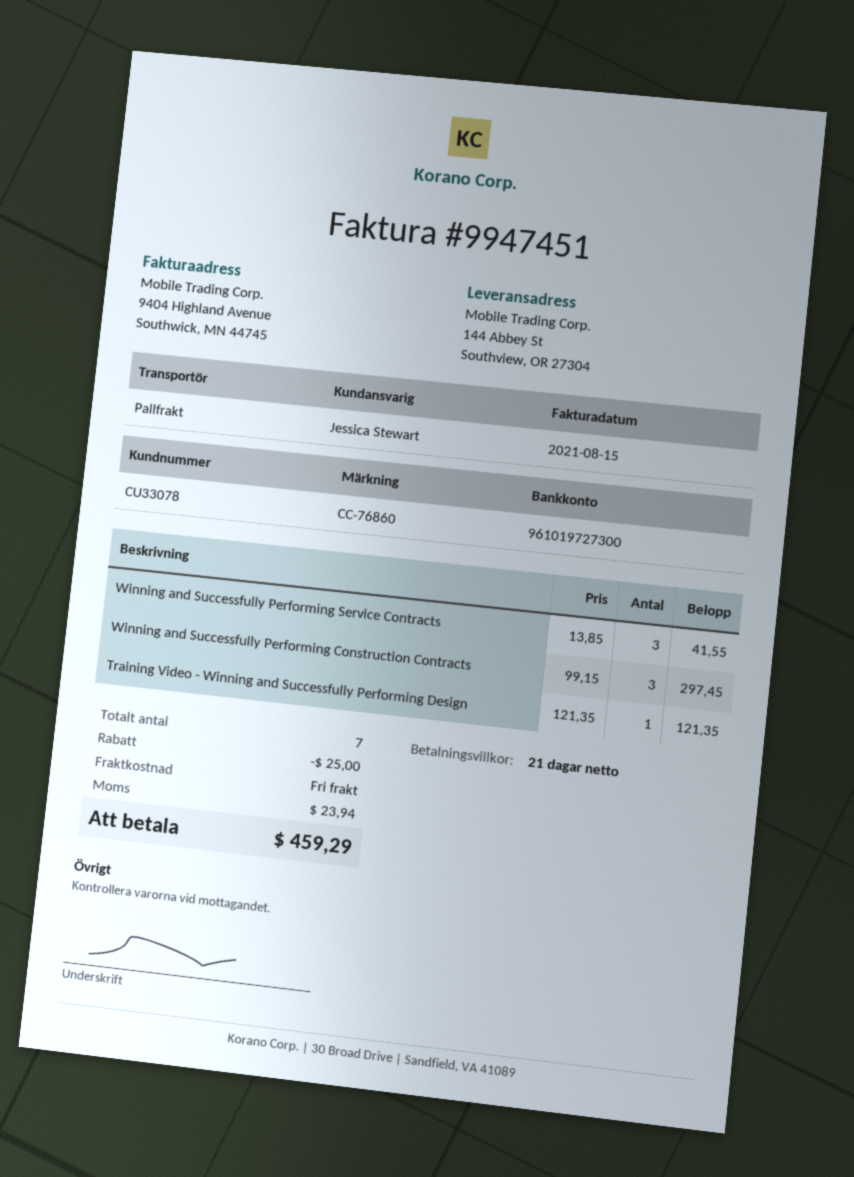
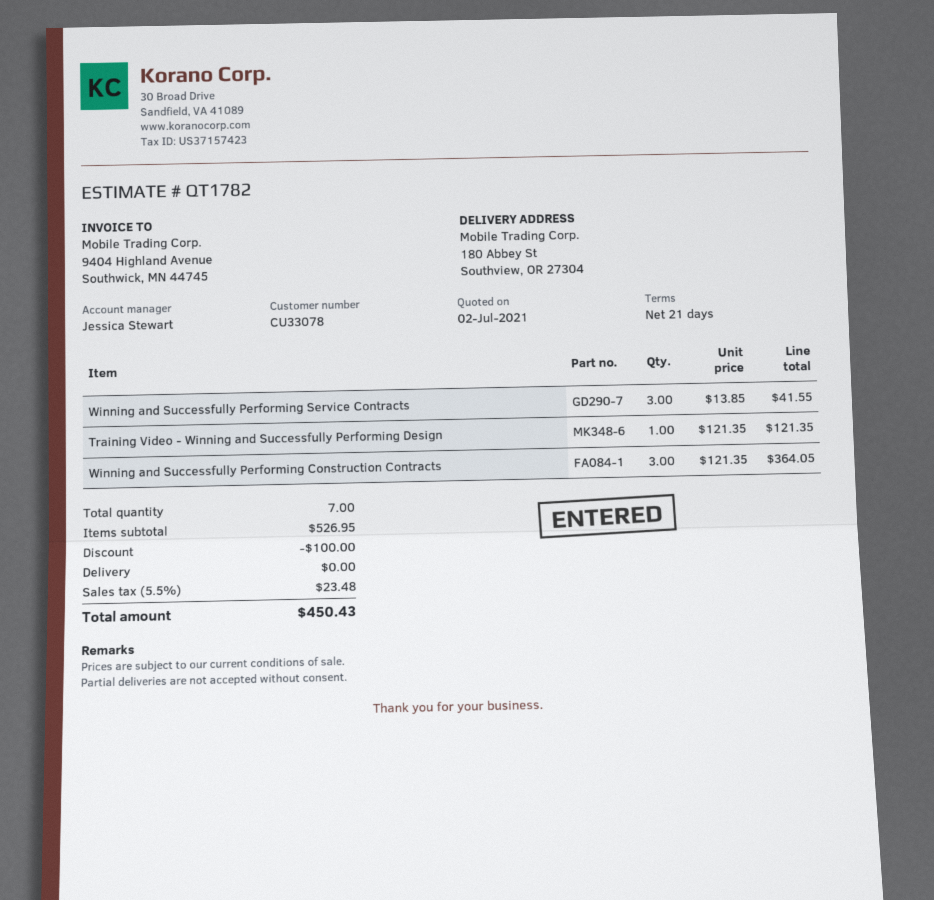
ship to: 144 Abbey St, Southview, OR 27304 -> 180 Abbey St, Southview, OR 27304
Winning and Successfully Performing Construction Contracts: 3 x 99.15 = 297.45 -> 3 x 121.35 = 364.05
discount: 25.00 -> 100.00
tax: 23.94 -> 23.48
total: 459.29 -> 450.43

